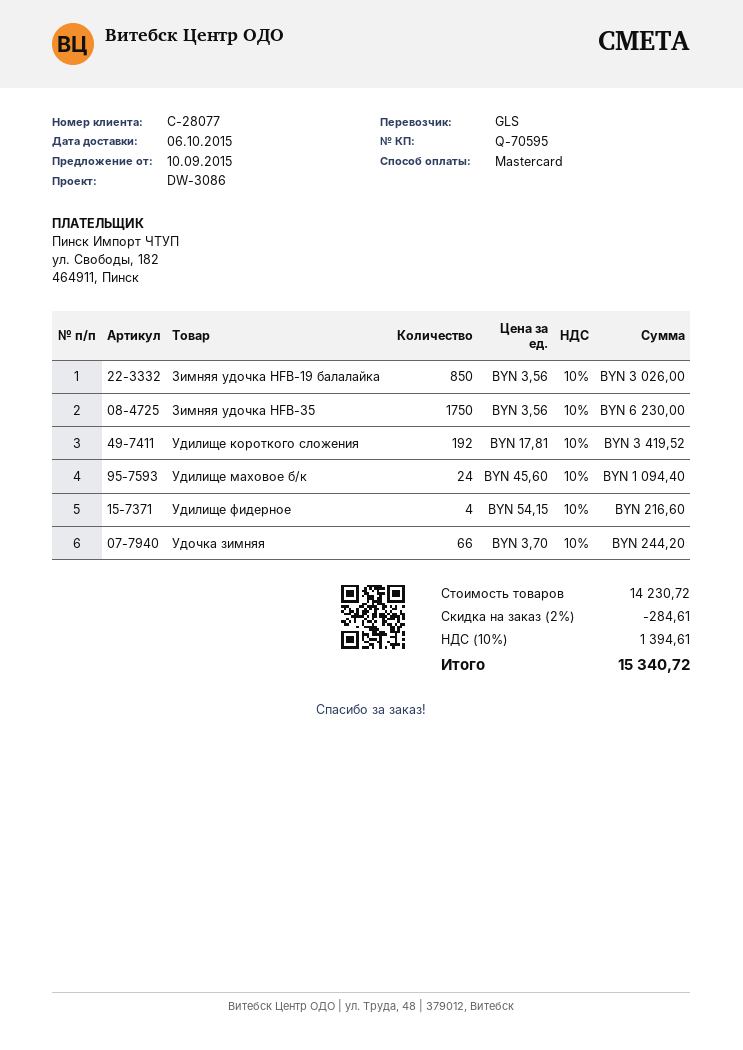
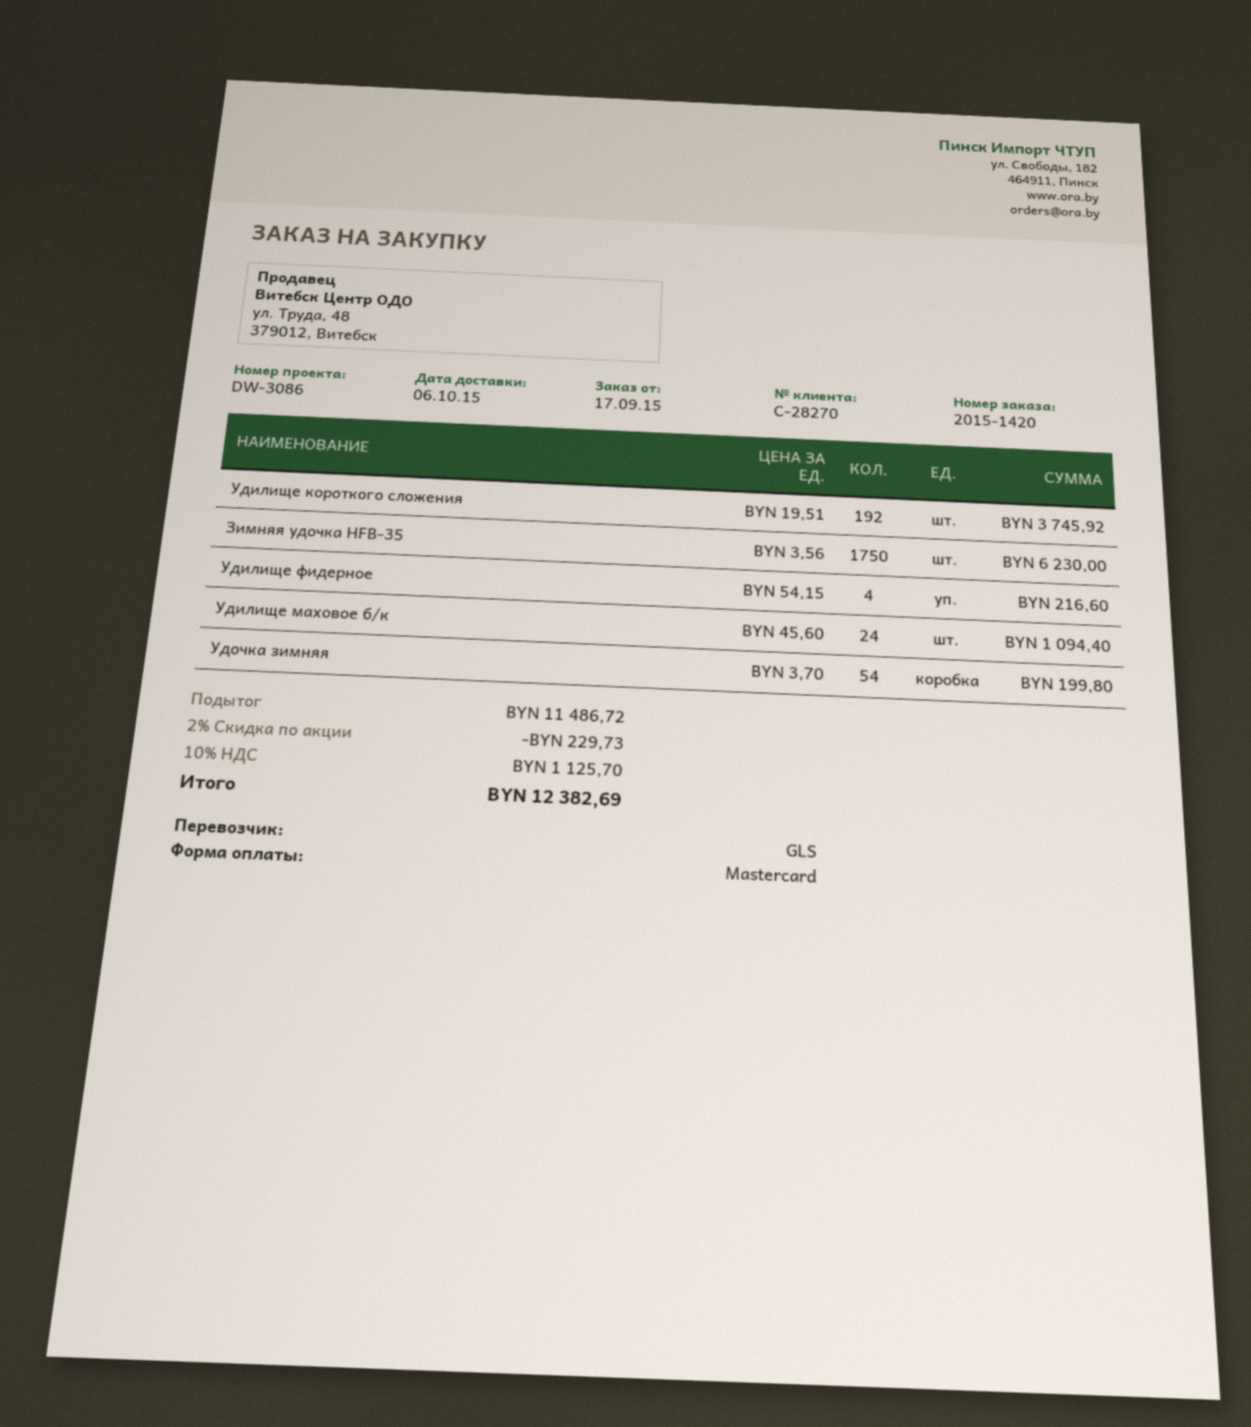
customer number: C-28077 -> C-28270
Зимняя удочка HFB-19 балалайка: 850 x 3.56 = 3026.00 -> none
Удилище короткого сложения: 192 x 17.81 = 3419.52 -> 192 x 19.51 = 3745.92
Удочка зимняя: 66 x 3.70 = 244.20 -> 54 x 3.70 = 199.80
subtotal: 14230.72 -> 11486.72
discount: 2% = 284.61 -> 2% = 229.73
tax: 10% = 1394.61 -> 10% = 1125.70
total: 15340.72 -> 12382.69

